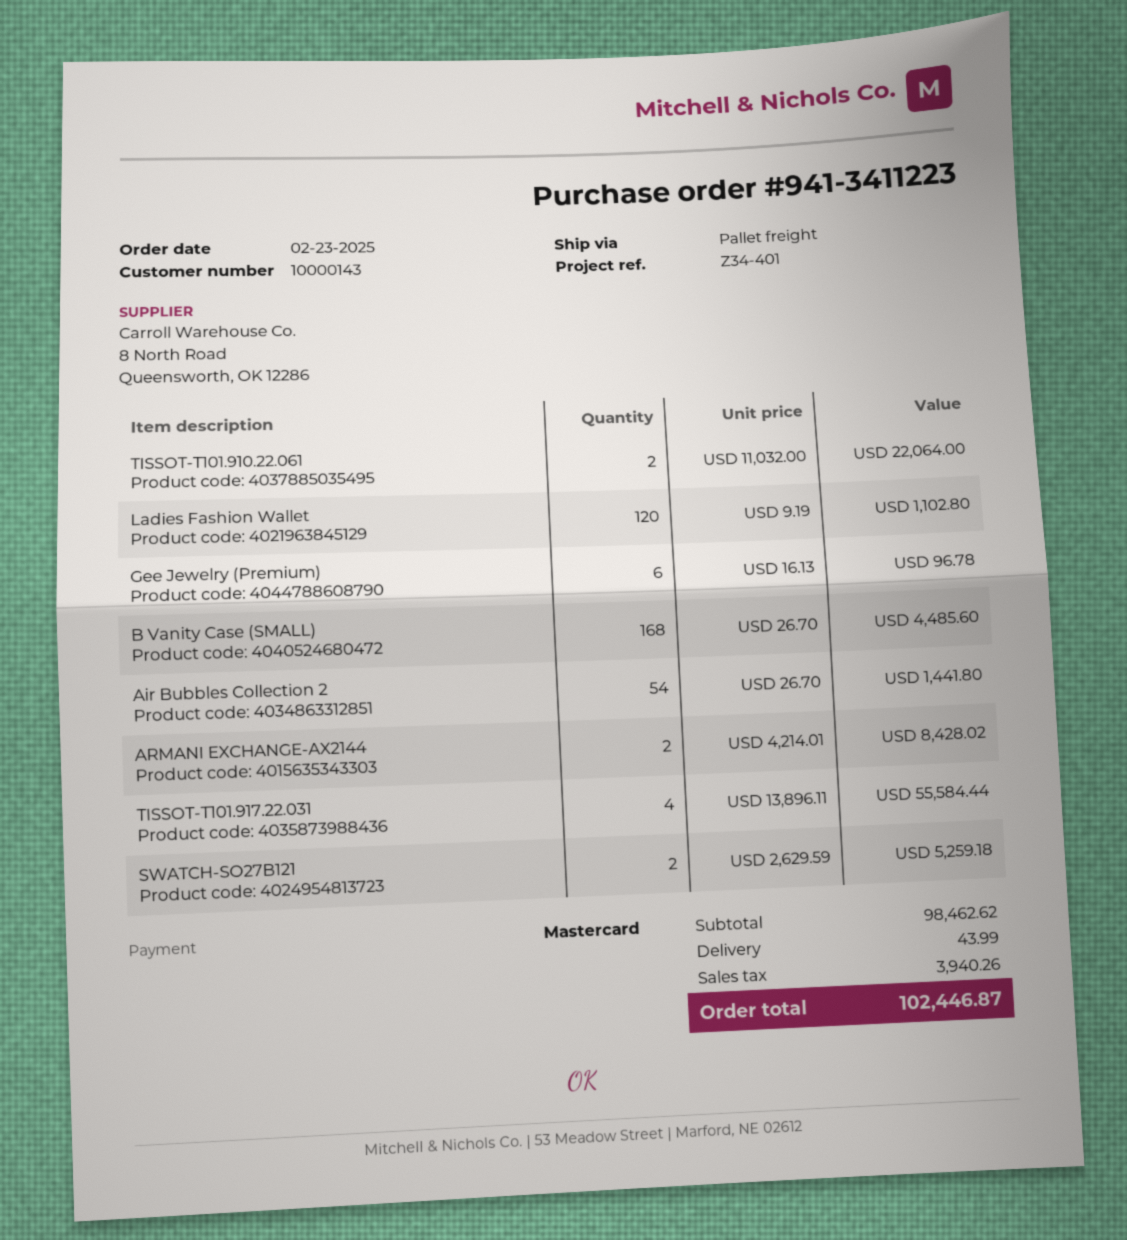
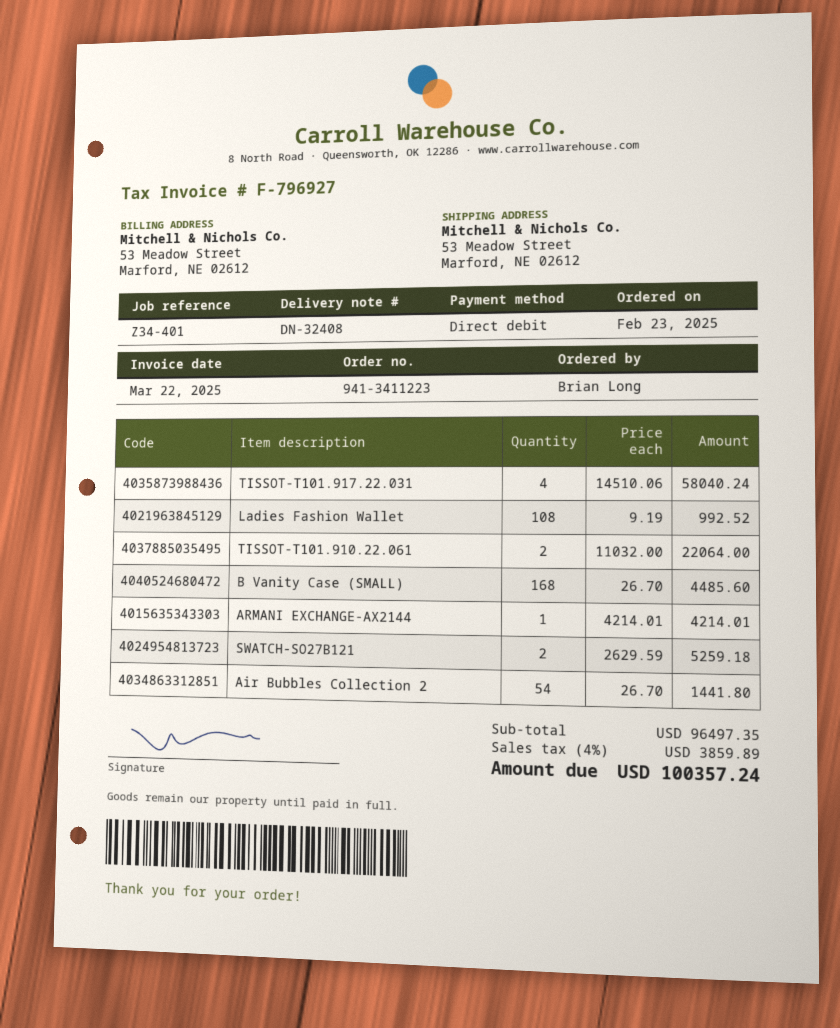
payment method: Mastercard -> direct debit
Ladies Fashion Wallet: 120 x 9.19 = 1102.80 -> 108 x 9.19 = 992.52
Gee Jewelry (Premium): 6 x 16.13 = 96.78 -> none
ARMANI EXCHANGE-AX2144: 2 x 4214.01 = 8428.02 -> 1 x 4214.01 = 4214.01
TISSOT-T101.917.22.031: 4 x 13896.11 = 55584.44 -> 4 x 14510.06 = 58040.24
subtotal: 98462.62 -> 96497.35
shipping: 43.99 -> none
tax: 3940.26 -> 3859.89
total: 102446.87 -> 100357.24

